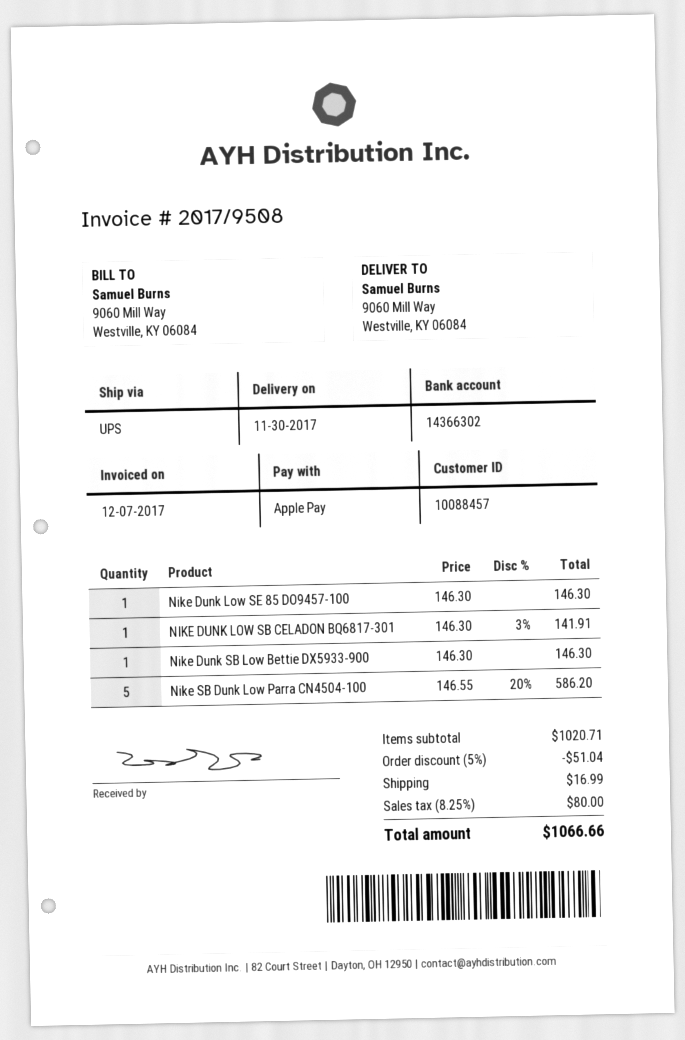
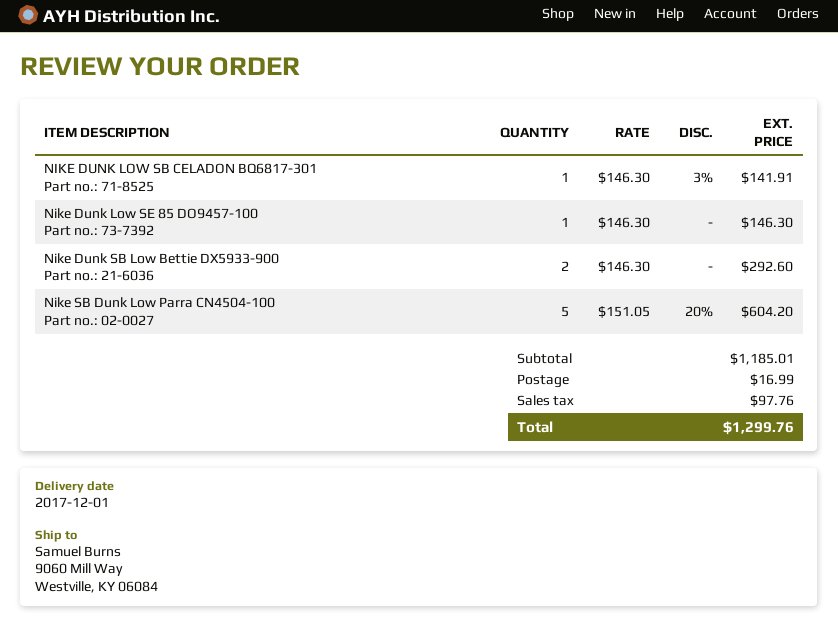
delivery date: 2017-11-30 -> 2017-12-01
Nike Dunk SB Low Bettie DX5933-900: 1 x 146.30 = 146.30 -> 2 x 146.30 = 292.60
Nike SB Dunk Low Parra CN4504-100: 5 x 146.55 - 20% = 586.20 -> 5 x 151.05 - 20% = 604.20
subtotal: 1020.71 -> 1185.01
discount: 5% = 51.04 -> none
tax: 80.00 -> 97.76
total: 1066.66 -> 1299.76

